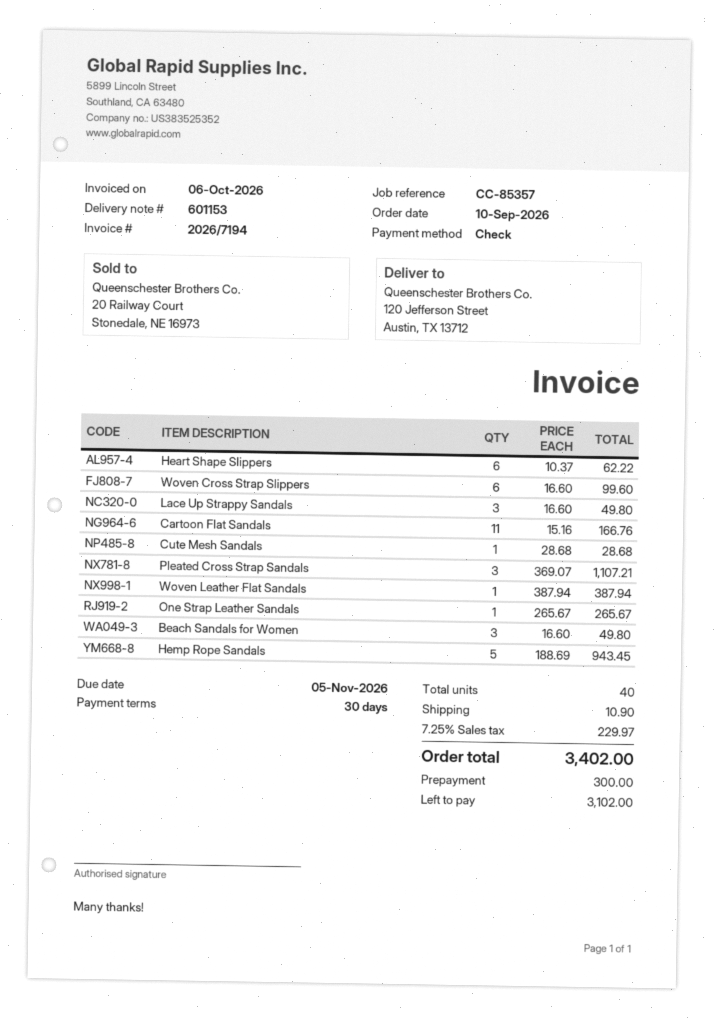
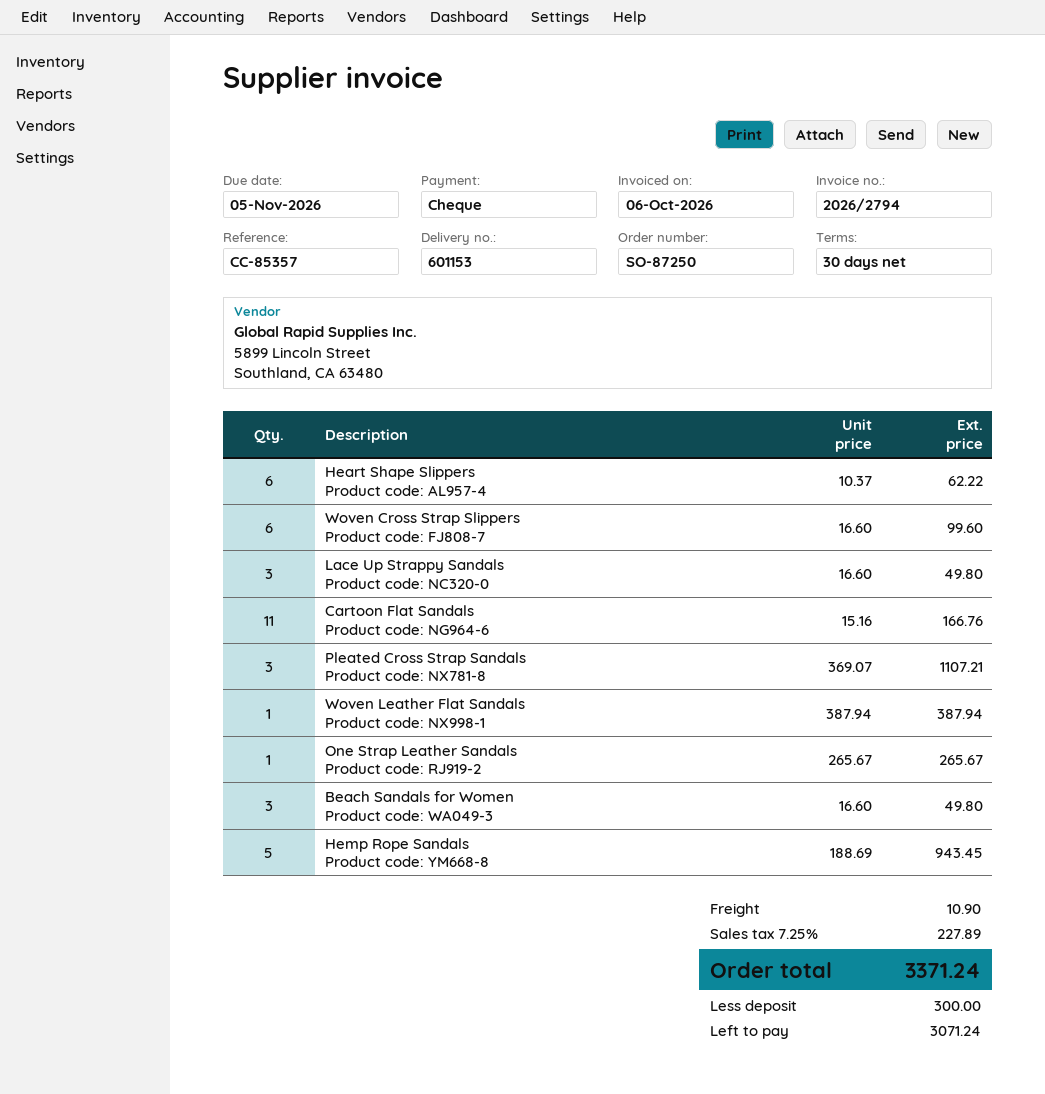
invoice number: 2026/7194 -> 2026/2794
Cute Mesh Sandals: 1 x 28.68 = 28.68 -> none
tax: 7.25% = 229.97 -> 7.25% = 227.89
total: 3402.00 -> 3371.24
balance: 3102.00 -> 3071.24

